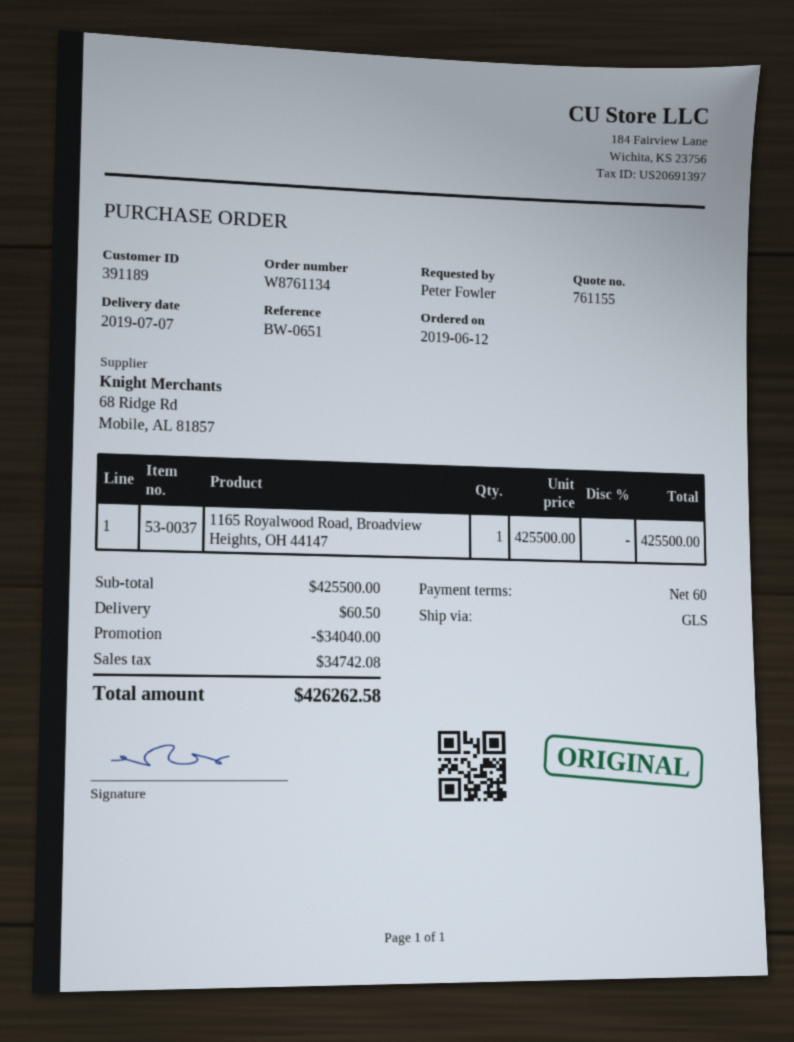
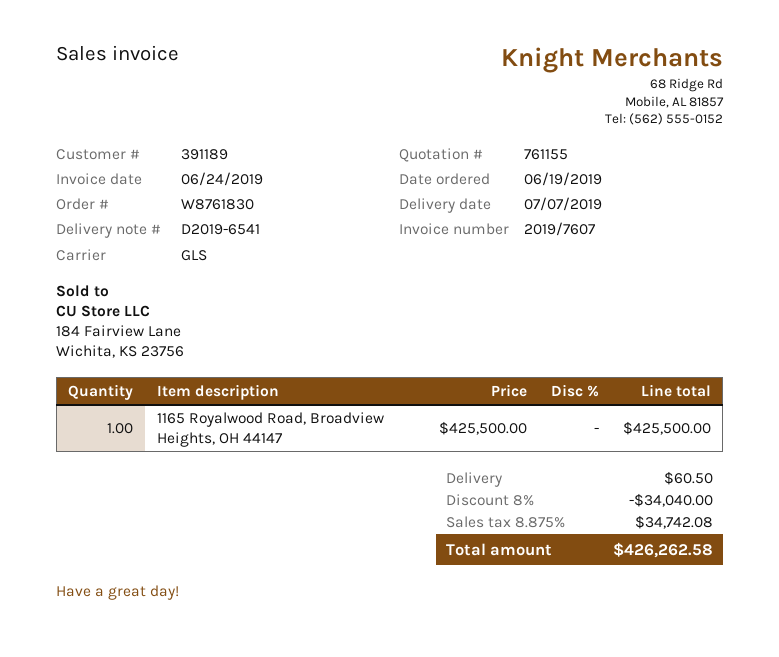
order number: W8761134 -> W8761830
order date: 2019-06-12 -> 2019-06-19

